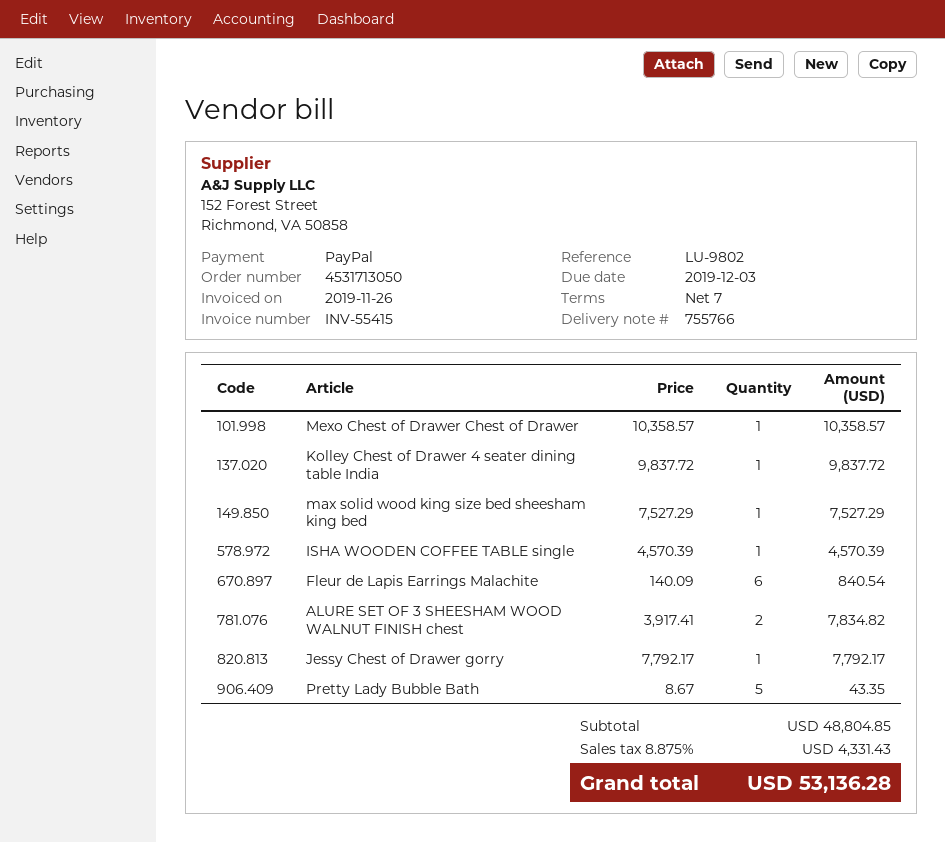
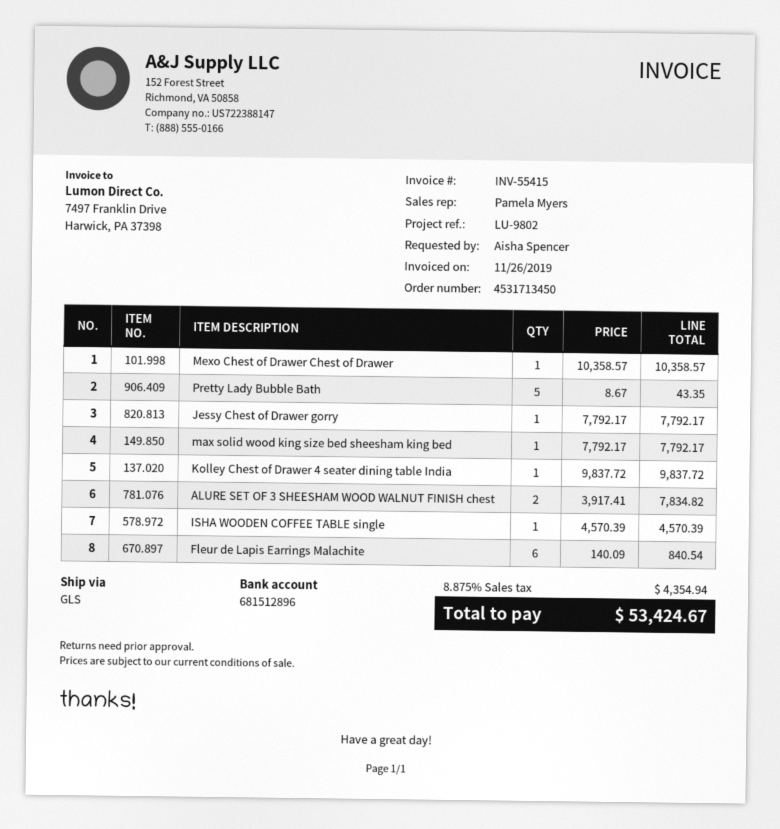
order number: 4531713050 -> 4531713450
max solid wood king size bed sheesham king bed: 1 x 7527.29 = 7527.29 -> 1 x 7792.17 = 7792.17
tax: 8.875% = 4331.43 -> 8.875% = 4354.94
total: 53136.28 -> 53424.67

